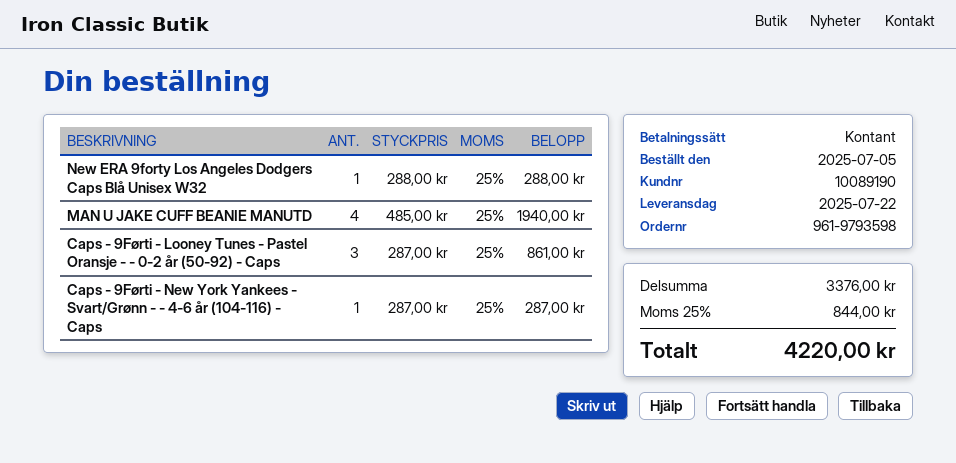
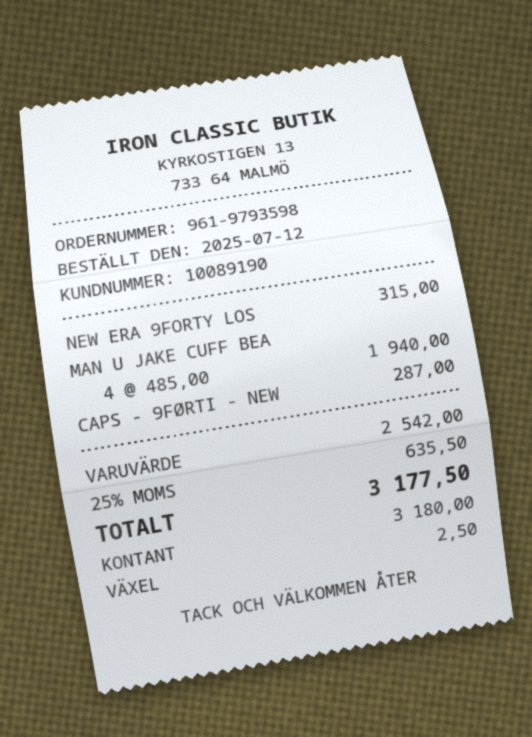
order date: 2025-07-05 -> 2025-07-12
New ERA 9forty Los Angeles Dodgers Caps Blå Unisex W32: 1 x 288.00 = 288.00 -> 1 x 315.00 = 315.00
Caps - 9Førti - Looney Tunes - Pastel Oransje - - 0-2 år (50-92) - Caps: 3 x 287.00 = 861.00 -> none
subtotal: 3376.00 -> 2542.00
tax: 25% = 844.00 -> 25% = 635.50
total: 4220.00 -> 3177.50

